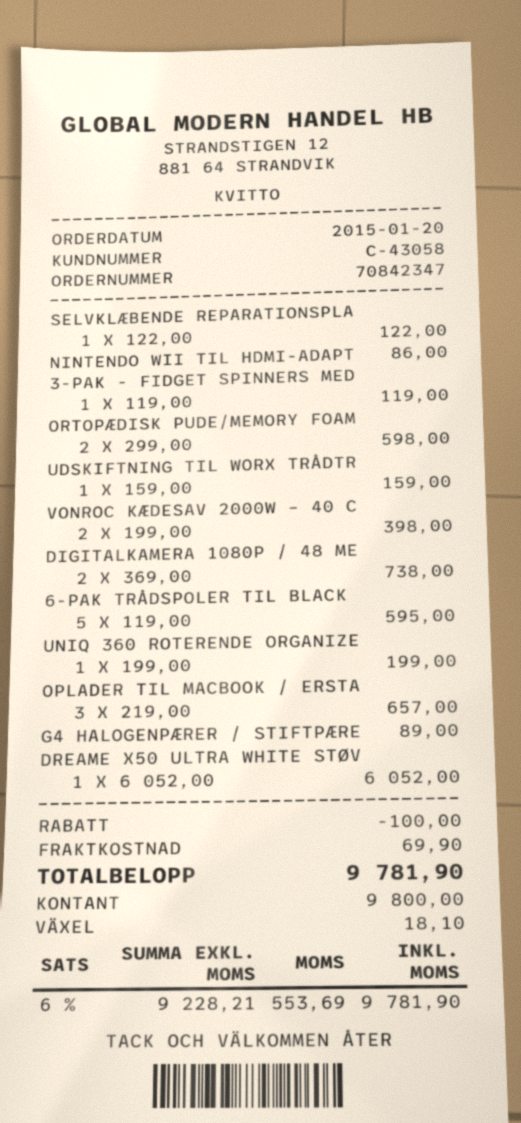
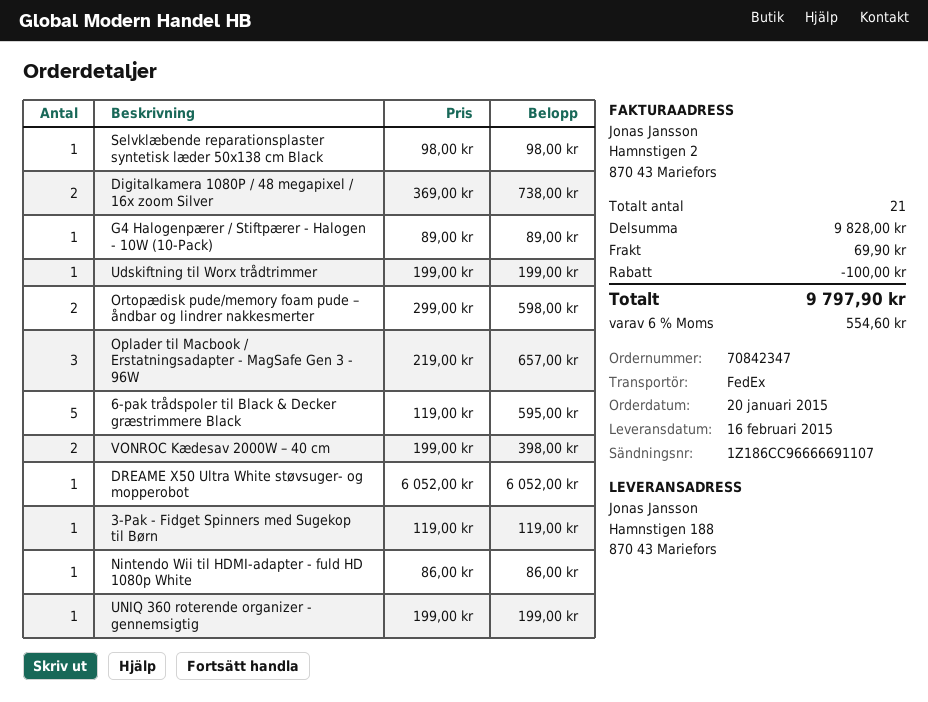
SELVKLÆBENDE REPARATIONSPLA: 1 x 122.00 = 122.00 -> 1 x 98.00 = 98.00
UDSKIFTNING TIL WORX TRÅDTR: 1 x 159.00 = 159.00 -> 1 x 199.00 = 199.00
tax: 6% = 553.69 -> 6% = 554.60
total: 9781.90 -> 9797.90

